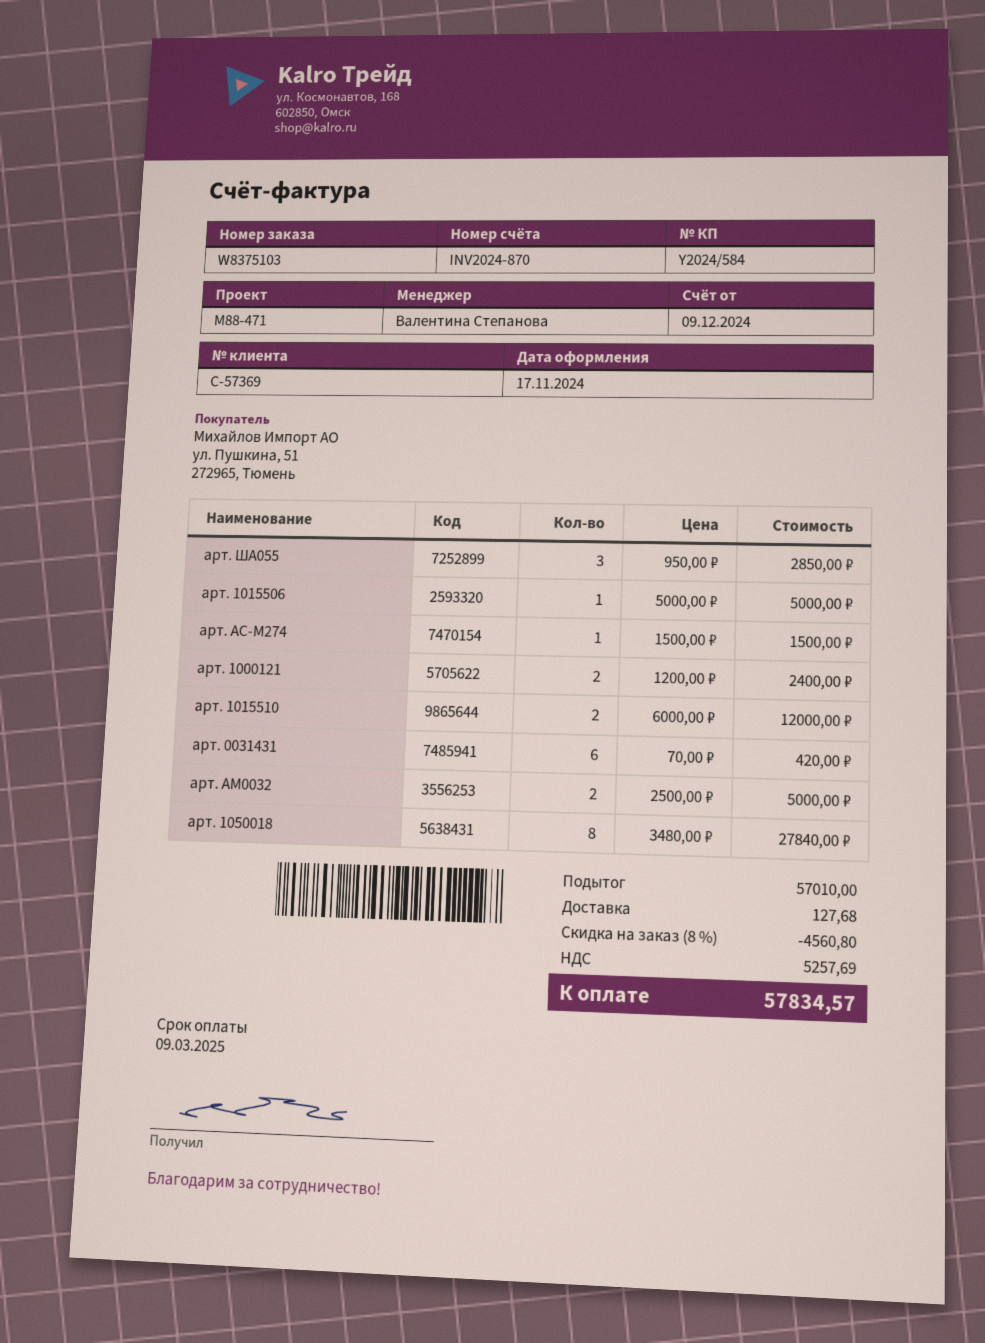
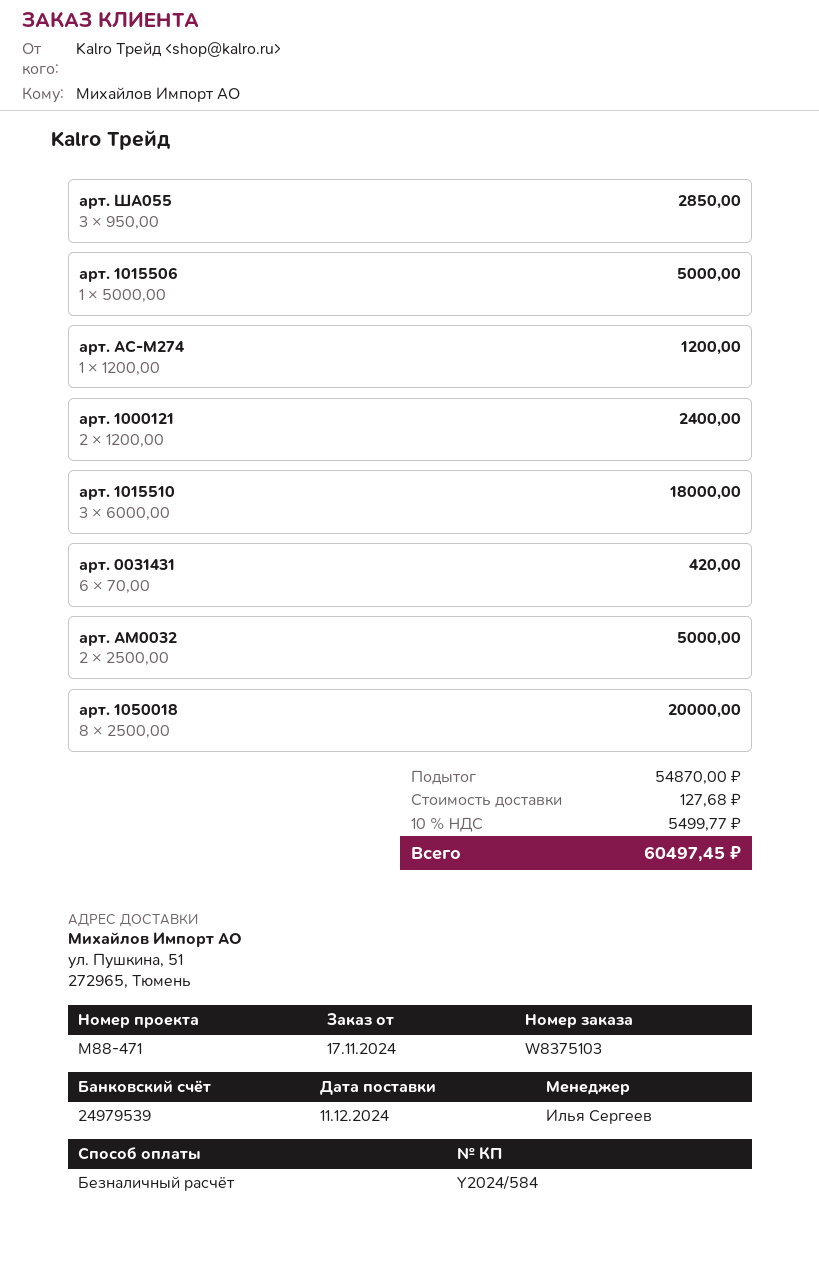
sales rep: Валентина Степанова -> Илья Сергеев
арт. AC-M274: 1 x 1500.00 = 1500.00 -> 1 x 1200.00 = 1200.00
арт. 1015510: 2 x 6000.00 = 12000.00 -> 3 x 6000.00 = 18000.00
арт. 1050018: 8 x 3480.00 = 27840.00 -> 8 x 2500.00 = 20000.00
subtotal: 57010.00 -> 54870.00
discount: 8% = 4560.80 -> none
tax: 5257.69 -> 5499.77
total: 57834.57 -> 60497.45

